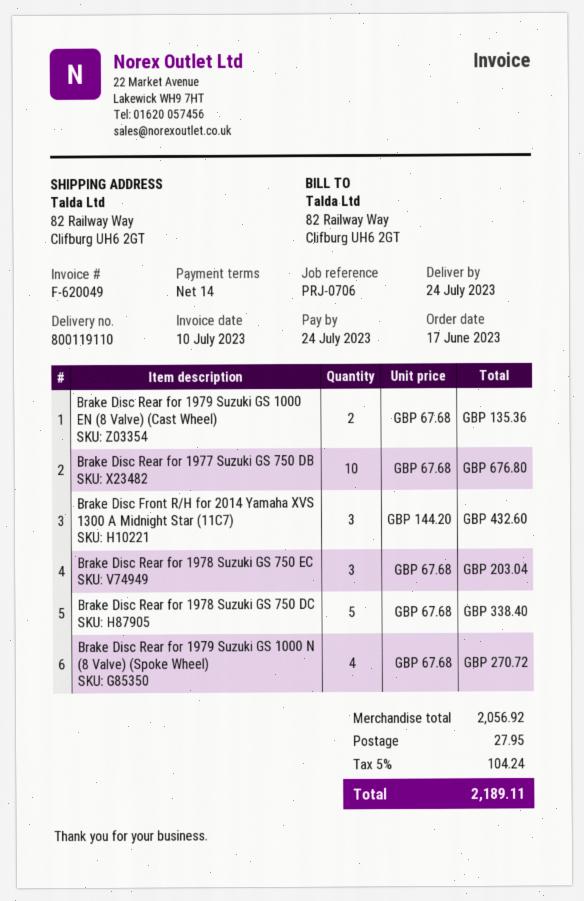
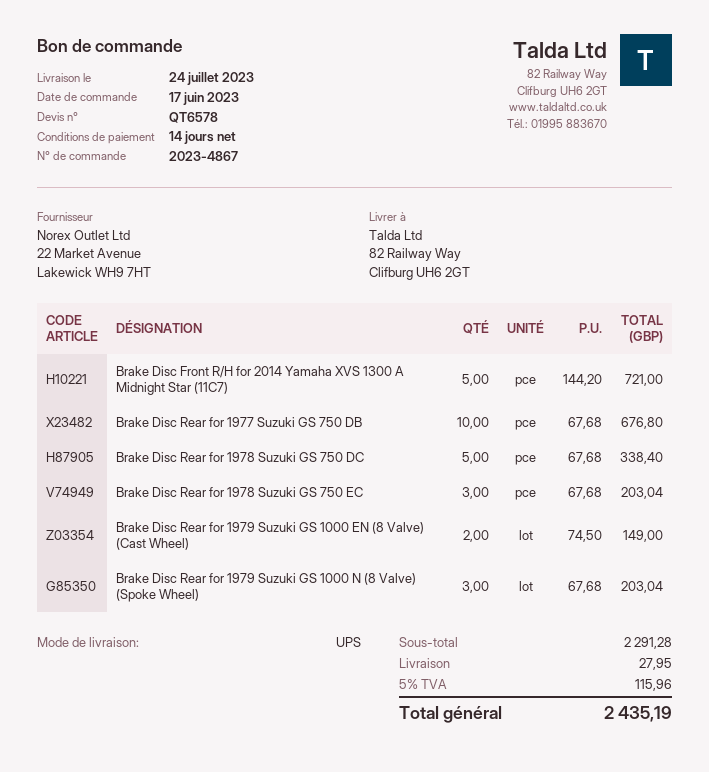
Brake Disc Rear for 1979 Suzuki GS 1000 EN (8 Valve) (Cast Wheel): 2 x 67.68 = 135.36 -> 2 x 74.50 = 149.00
Brake Disc Front R/H for 2014 Yamaha XVS 1300 A Midnight Star (11C7): 3 x 144.20 = 432.60 -> 5 x 144.20 = 721.00
Brake Disc Rear for 1979 Suzuki GS 1000 N (8 Valve) (Spoke Wheel): 4 x 67.68 = 270.72 -> 3 x 67.68 = 203.04
subtotal: 2056.92 -> 2291.28
tax: 5% = 104.24 -> 5% = 115.96
total: 2189.11 -> 2435.19

